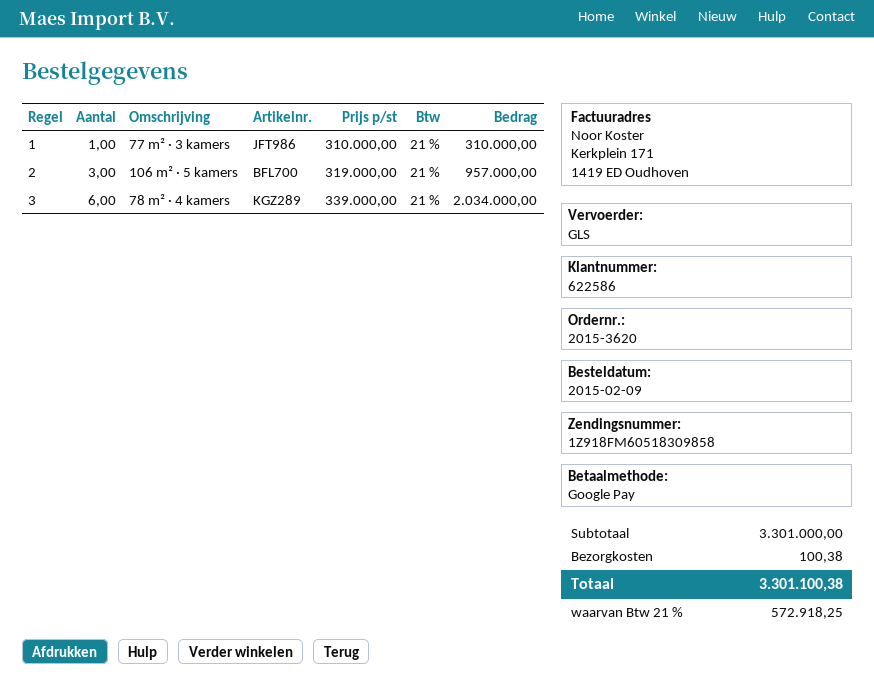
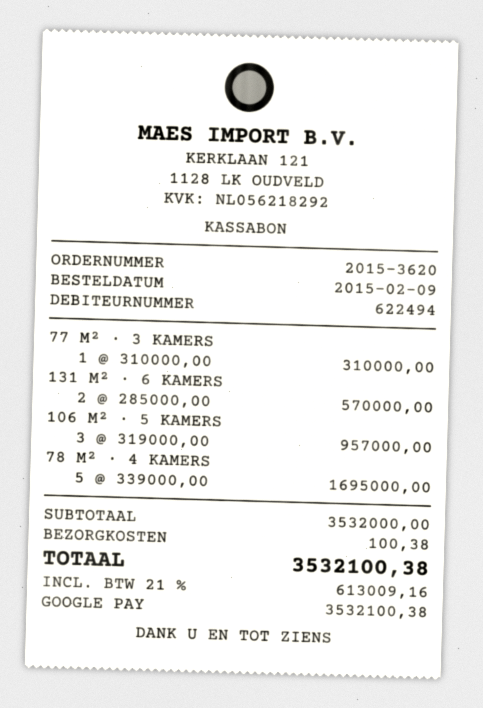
customer number: 622586 -> 622494
78 m² · 4 kamers: 6 x 339000.00 = 2034000.00 -> 5 x 339000.00 = 1695000.00
131 M² · 6 KAMERS: none -> 2 x 285000.00 = 570000.00
subtotal: 3301000.00 -> 3532000.00
tax: 21% = 572918.25 -> 21% = 613009.16
total: 3301100.38 -> 3532100.38

